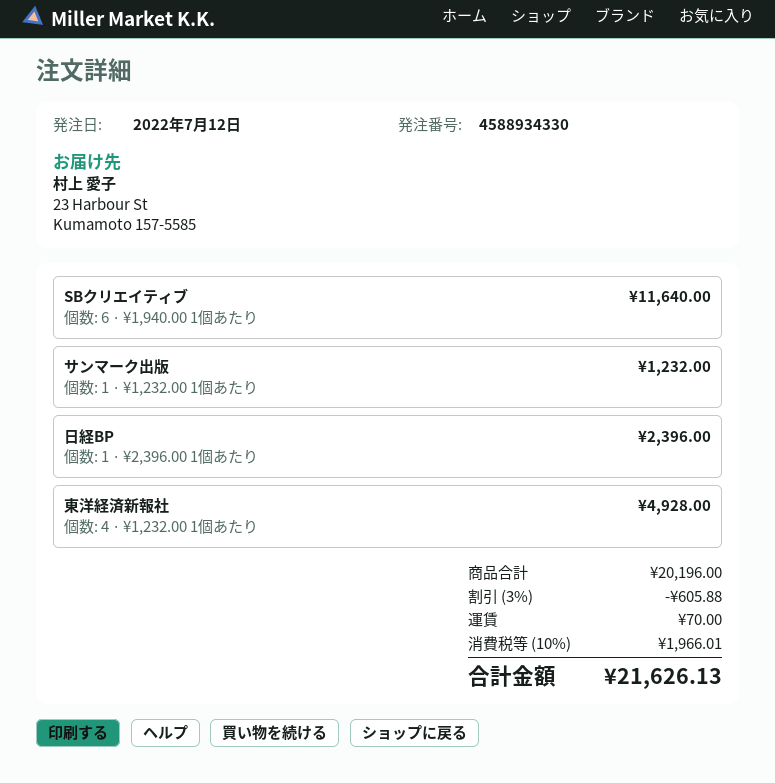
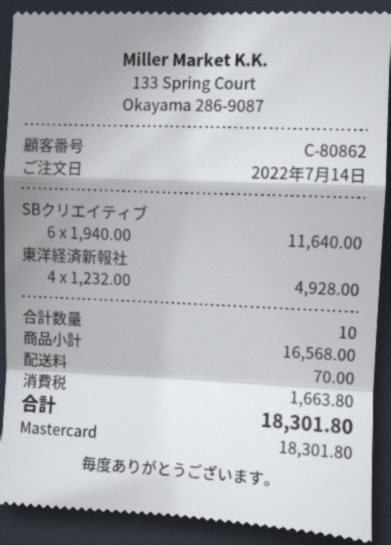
order date: 2022-07-12 -> 2022-07-14
サンマーク出版: 1 x 1232.00 = 1232.00 -> none
日経BP: 1 x 2396.00 = 2396.00 -> none
subtotal: 20196.00 -> 16568.00
discount: 3% = 605.88 -> none
tax: 1966.01 -> 1663.80
total: 21626.13 -> 18301.80

